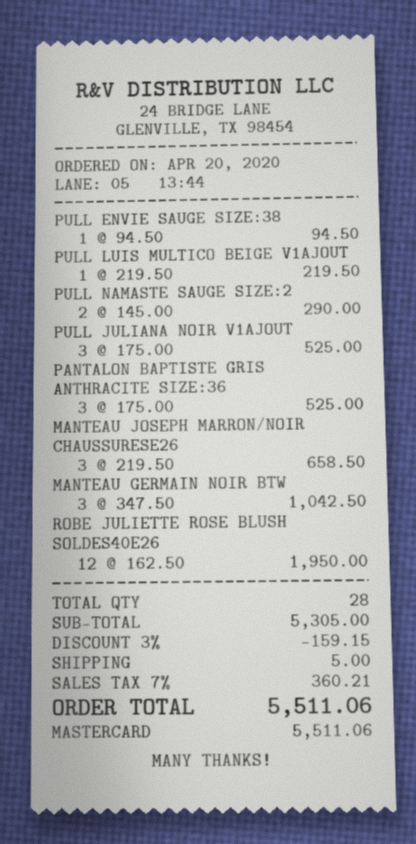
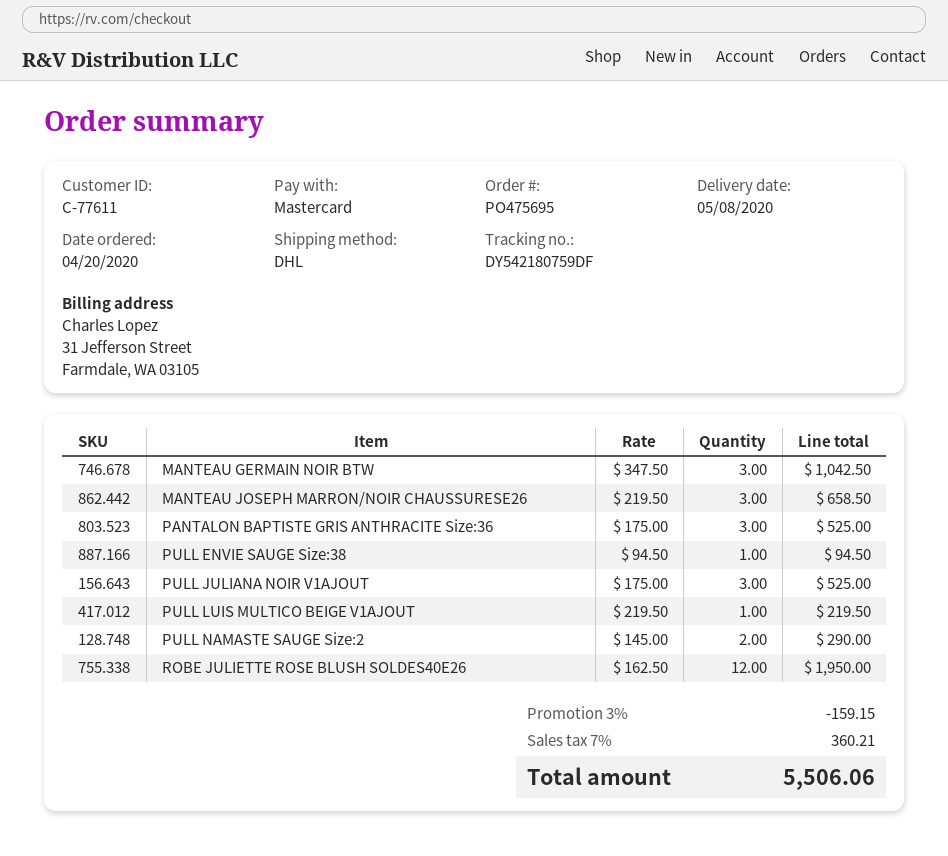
shipping: 5.00 -> none
total: 5511.06 -> 5506.06

